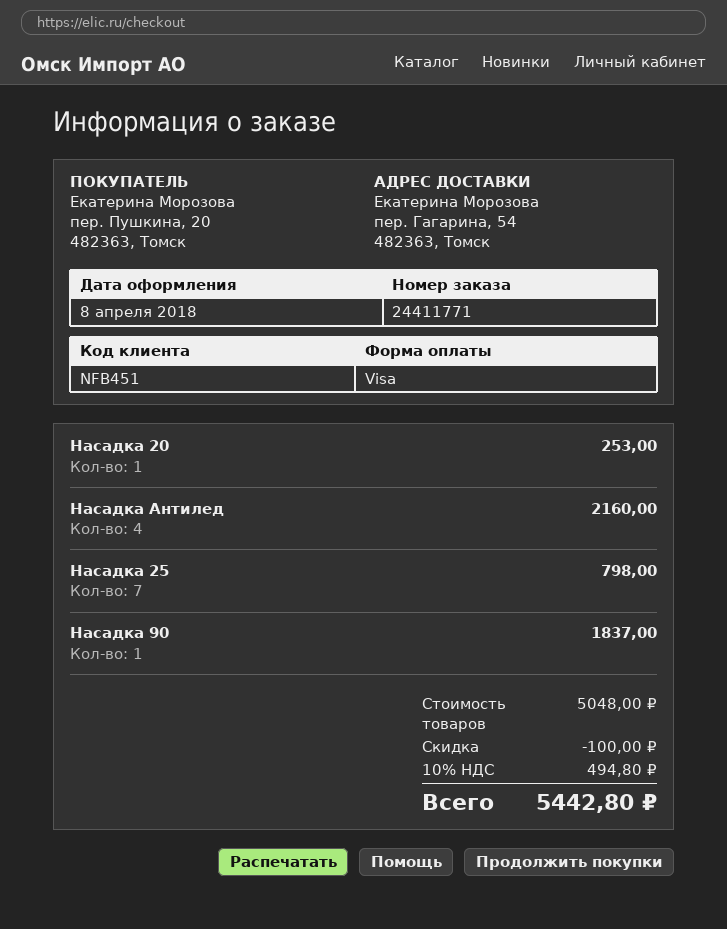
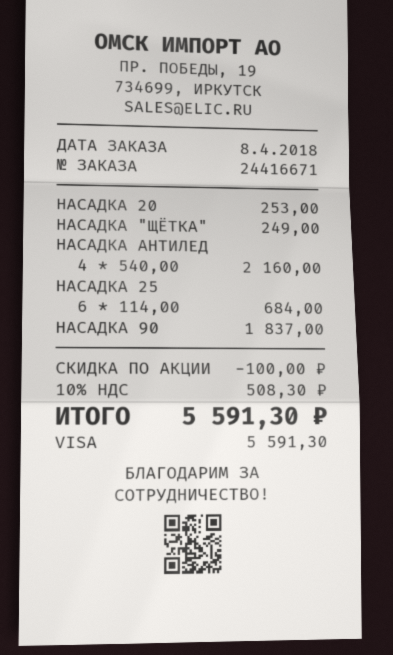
order number: 24411771 -> 24416671
Насадка 25: 7 for 798.00 -> 6 for 684.00
НАСАДКА "ЩЁТКА": none -> 1 for 249.00
tax: 10% = 494.80 -> 10% = 508.30
total: 5442.80 -> 5591.30

